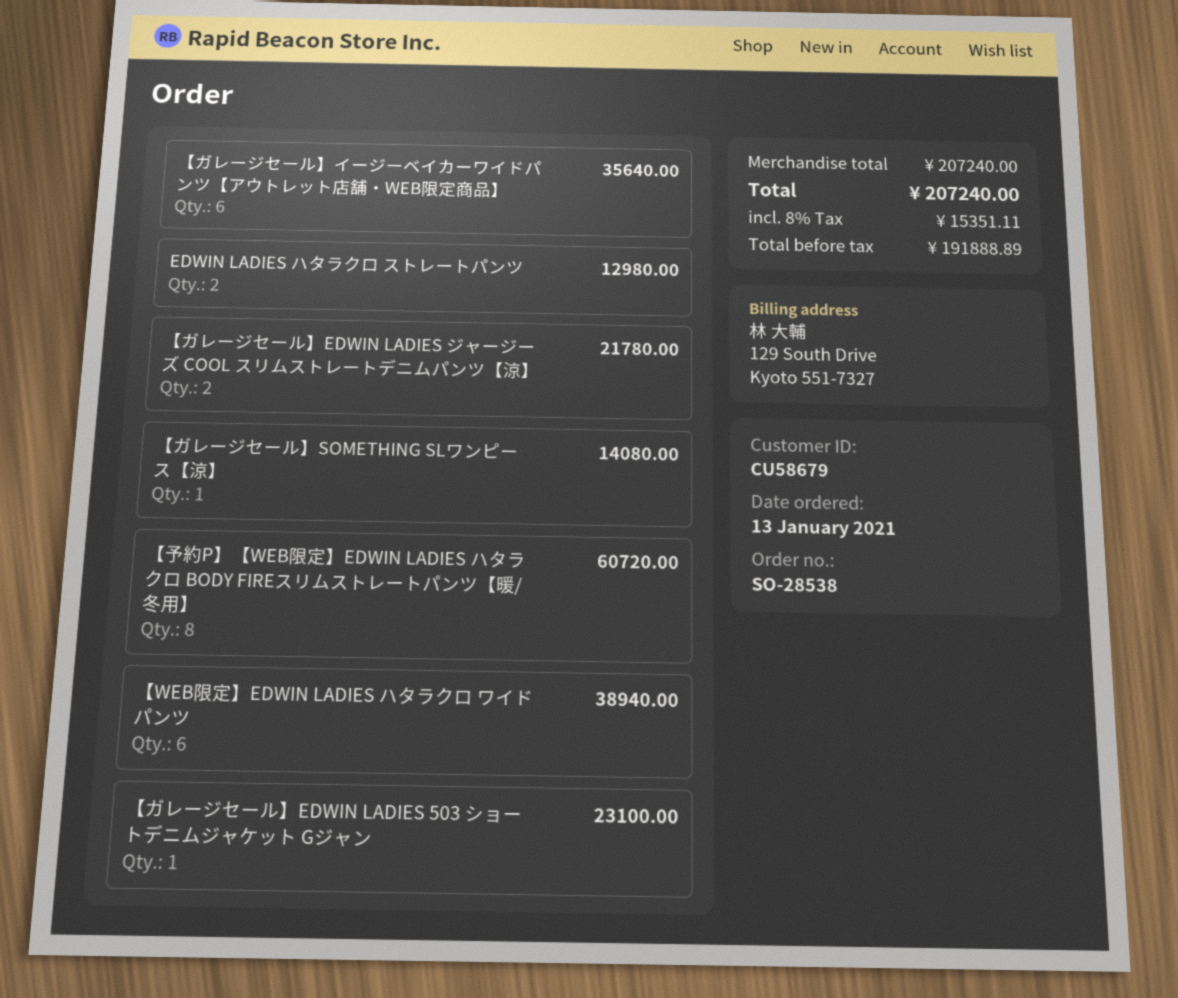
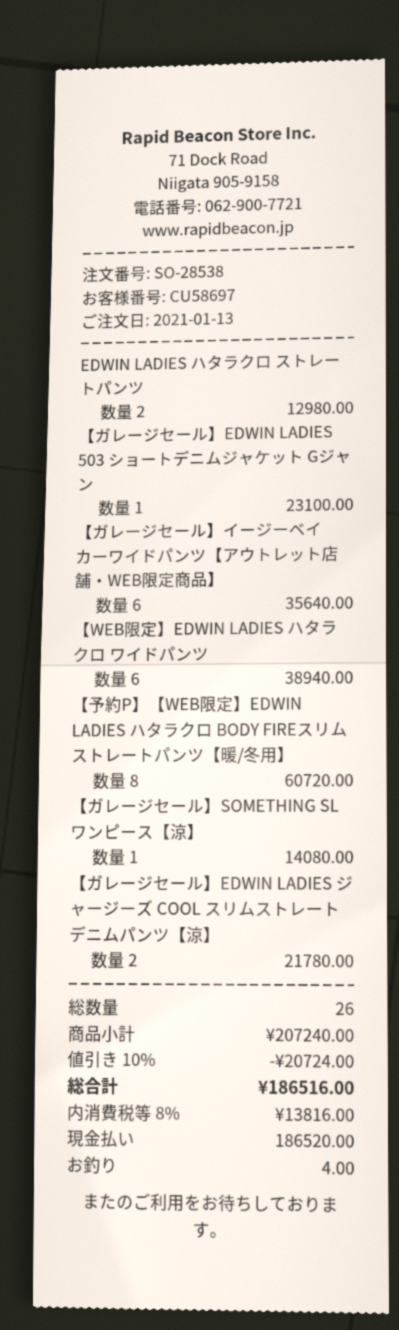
customer number: CU58679 -> CU58697
discount: none -> 10% = 20724.00
tax: 8% = 15351.11 -> 8% = 13816.00
total: 207240.00 -> 186516.00

